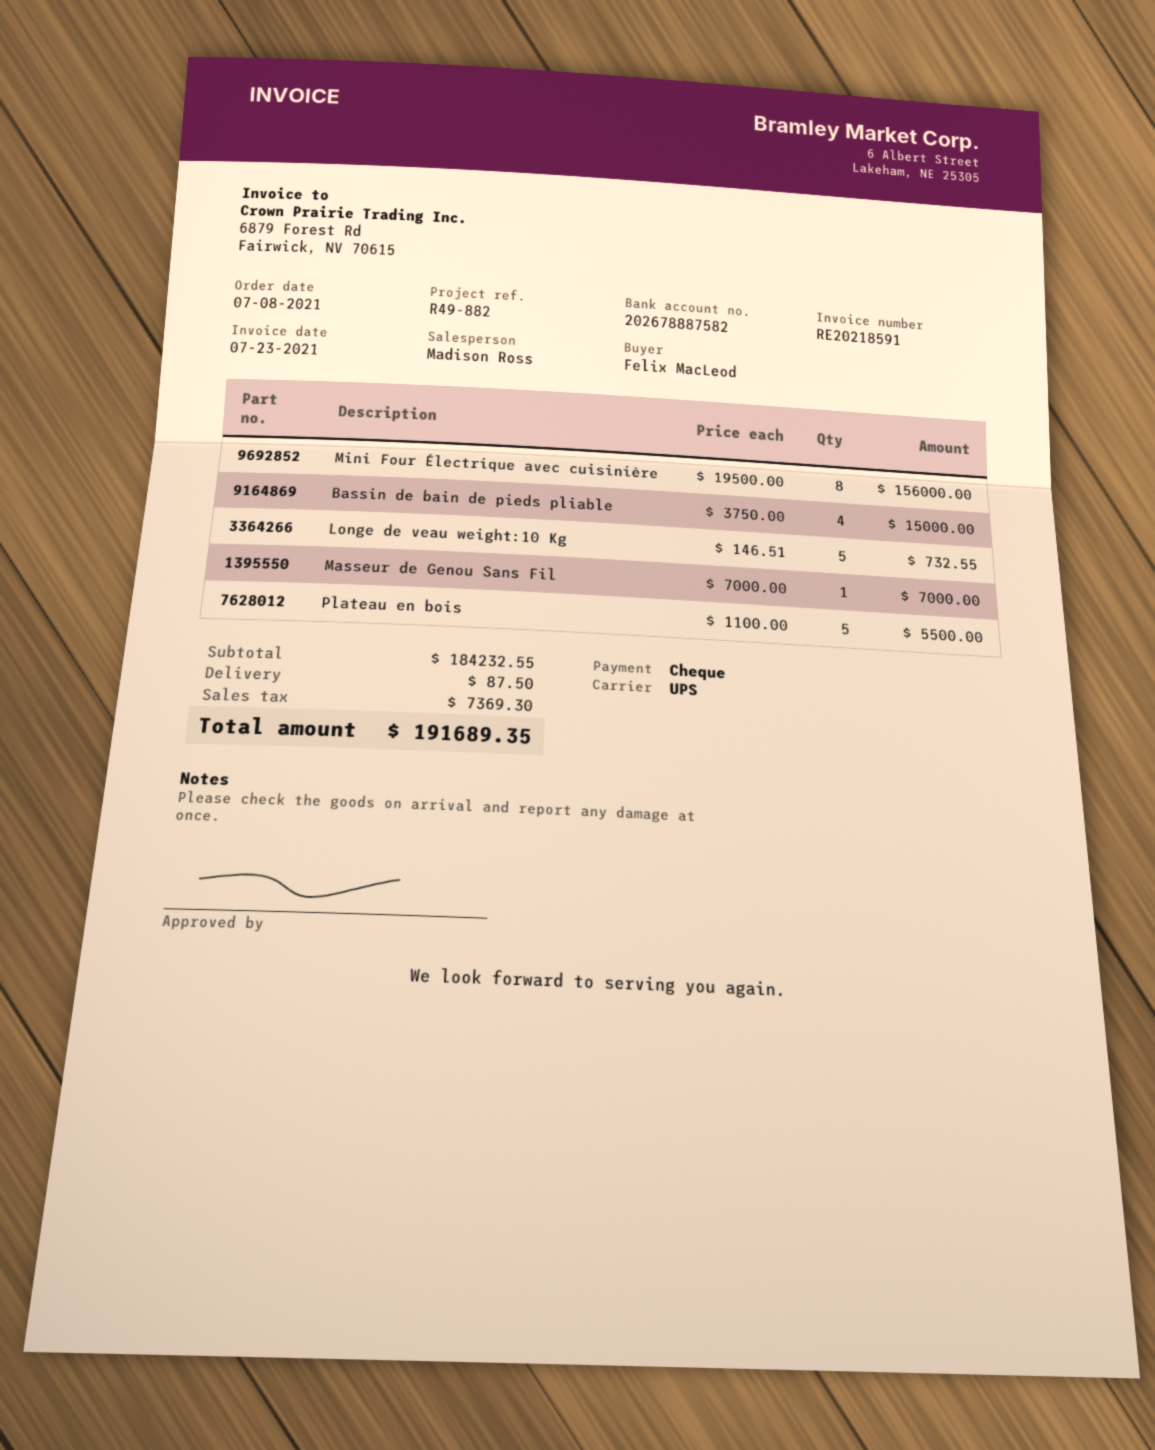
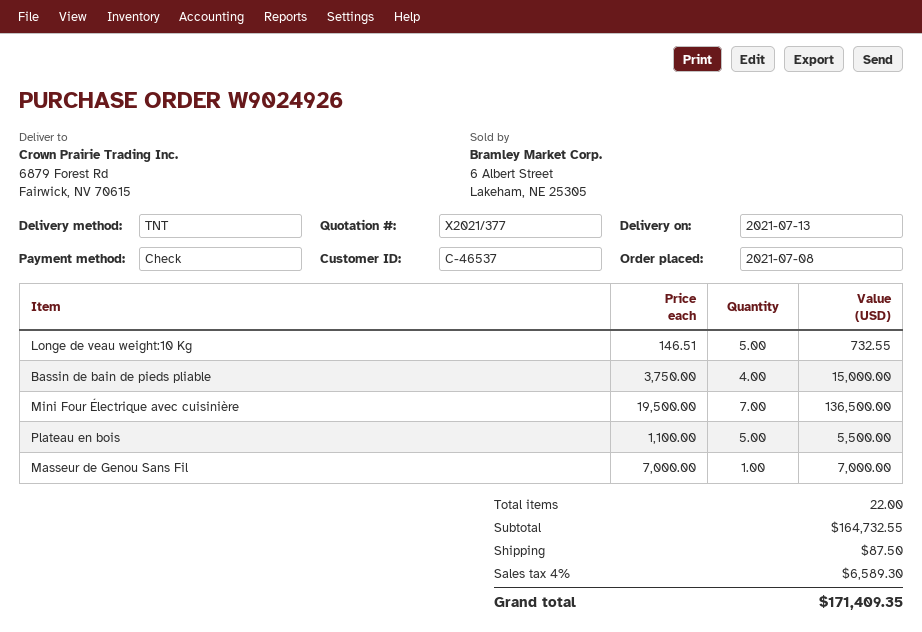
shipping method: UPS -> TNT
Mini Four Électrique avec cuisinière: 8 x 19500.00 = 156000.00 -> 7 x 19500.00 = 136500.00
subtotal: 184232.55 -> 164732.55
tax: 7369.30 -> 6589.30
total: 191689.35 -> 171409.35

